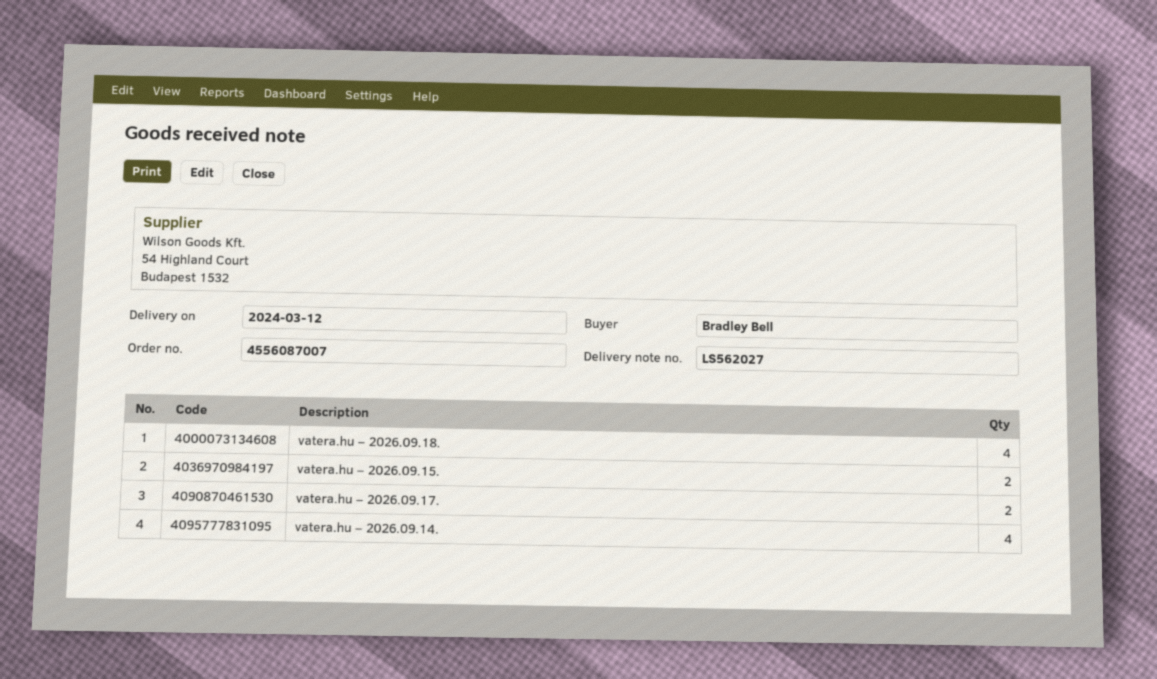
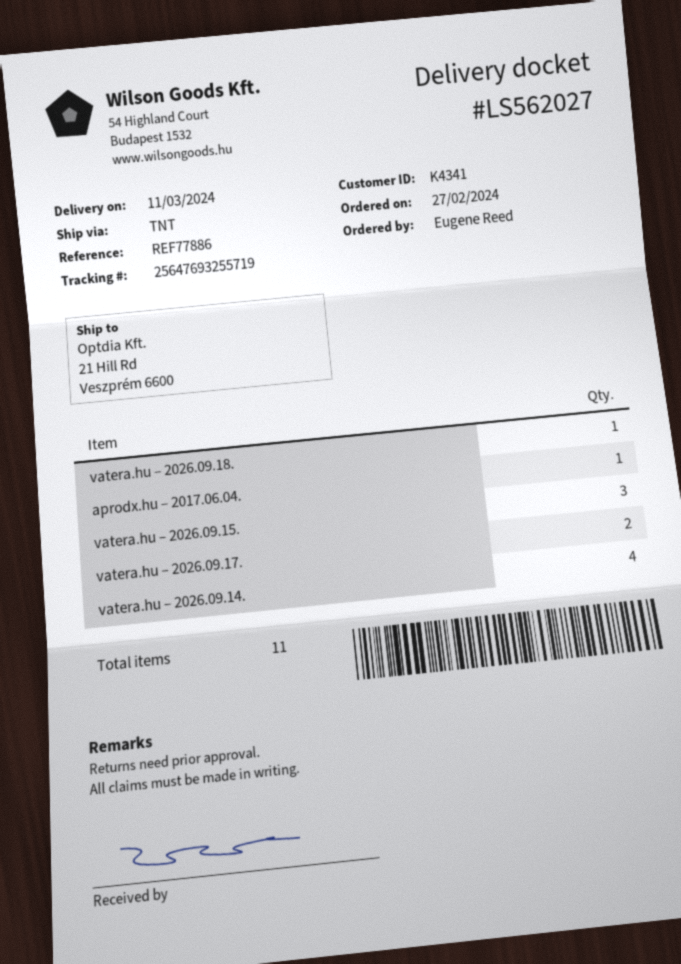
delivery date: 2024-03-12 -> 2024-03-11
ordered by: Bradley Bell -> Eugene Reed
vatera.hu – 2026.09.18.: 4 -> 1
vatera.hu – 2026.09.15.: 2 -> 3
aprodx.hu – 2017.06.04.: none -> 1

